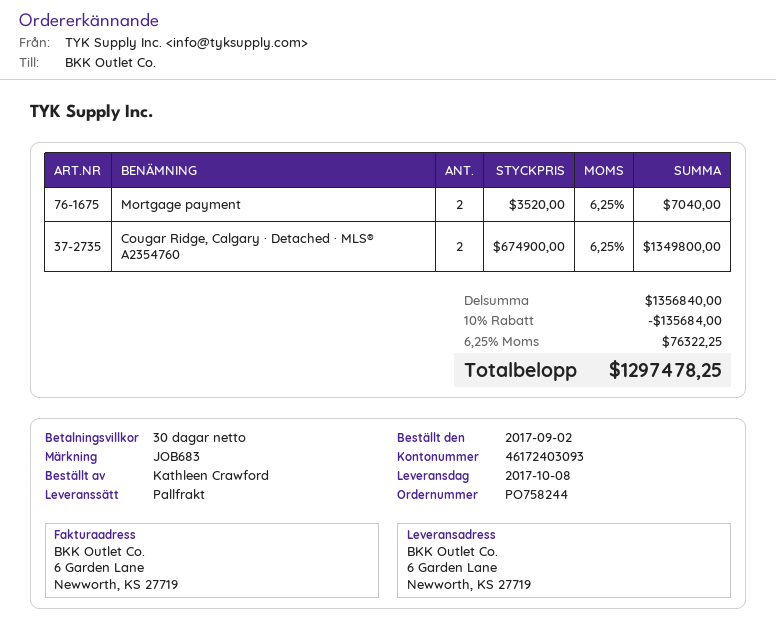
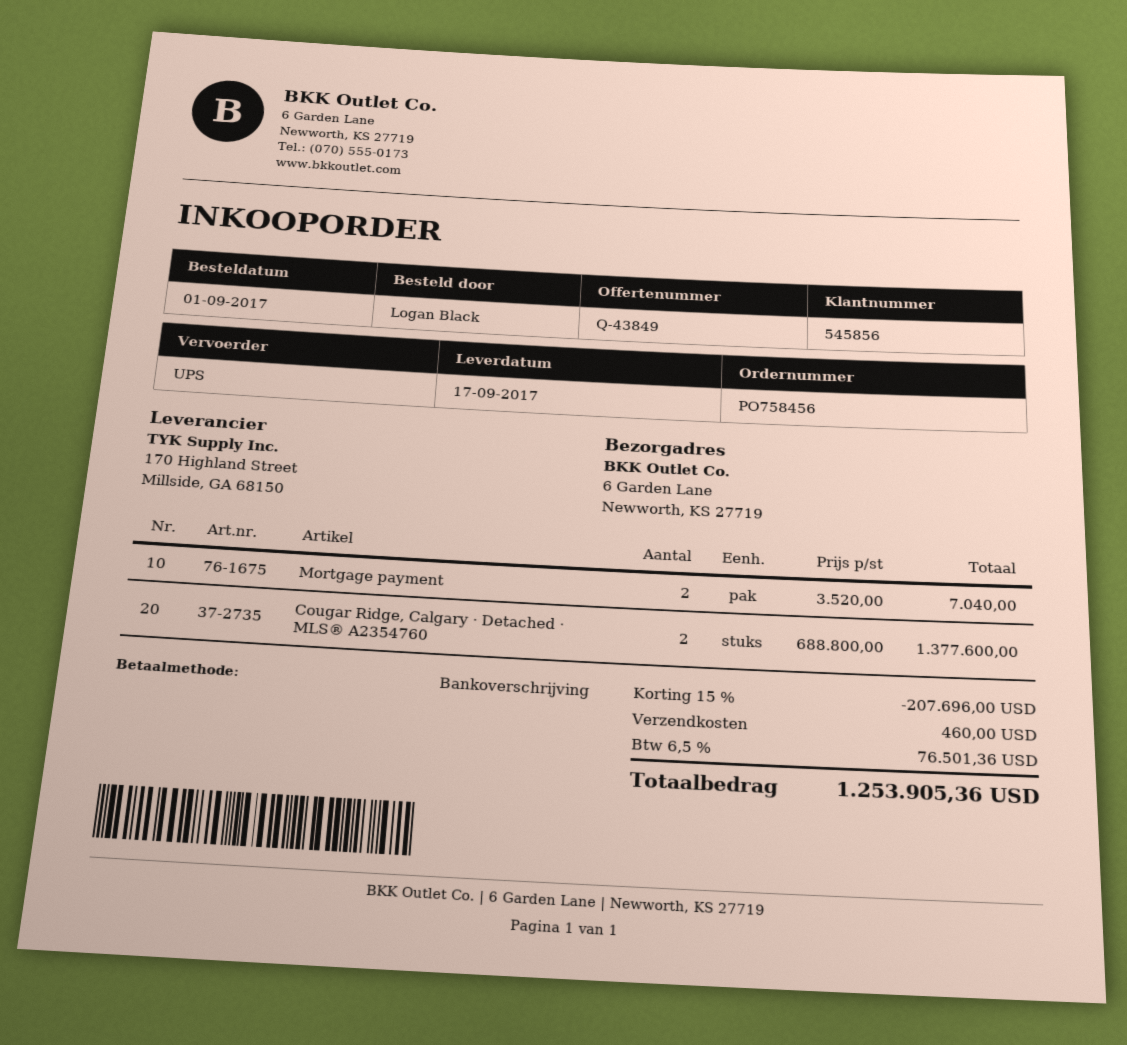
order number: PO758244 -> PO758456
order date: 2017-09-02 -> 2017-09-01
delivery date: 2017-10-08 -> 2017-09-17
ordered by: Kathleen Crawford -> Logan Black
shipping method: pallet freight -> UPS
Cougar Ridge, Calgary · Detached · MLS® A2354760: 2 x 674900.00 = 1349800.00 -> 2 x 688800.00 = 1377600.00
discount: 10% = 135684.00 -> 15% = 207696.00
shipping: none -> 460.00
tax: 6.25% = 76322.25 -> 6.5% = 76501.36
total: 1297478.25 -> 1253905.36

